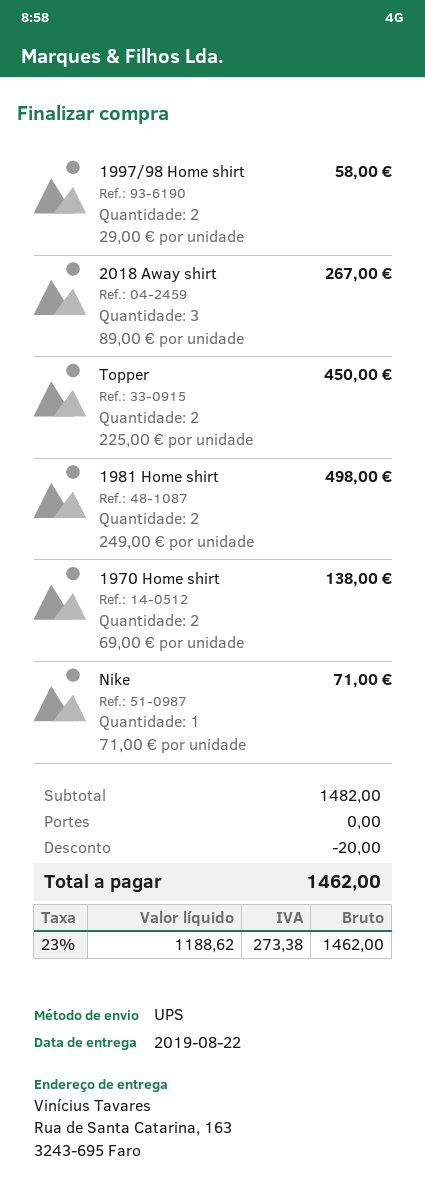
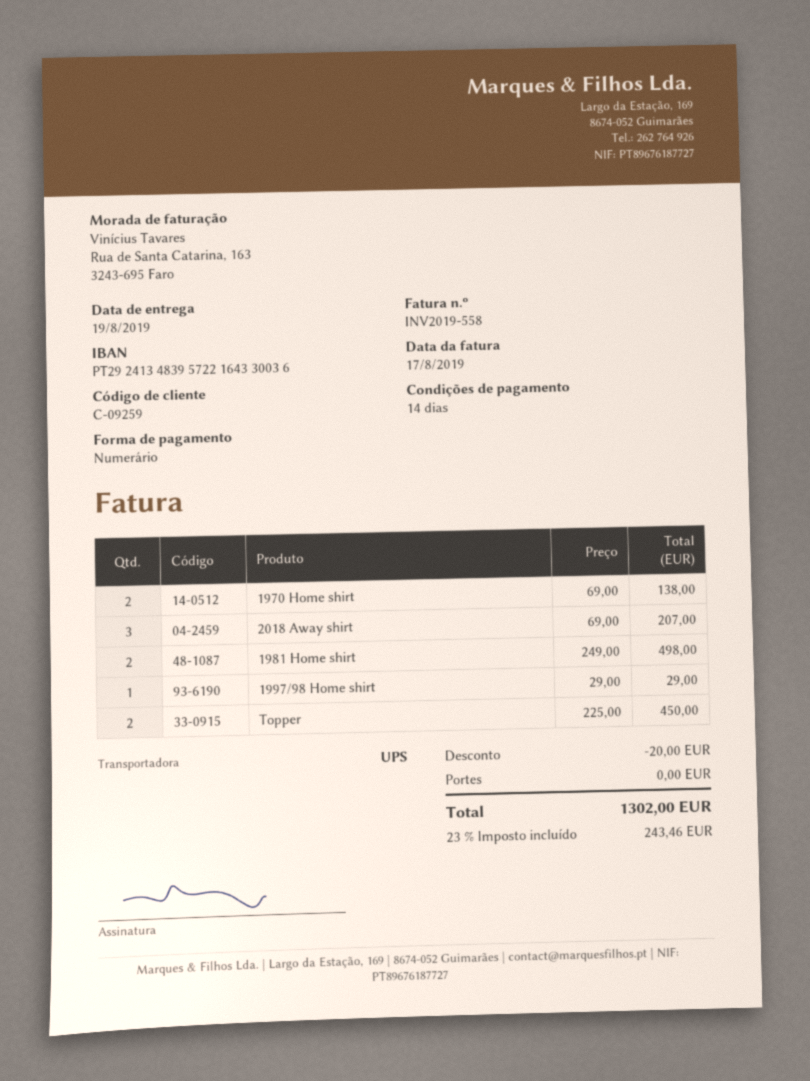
delivery date: 2019-08-22 -> 2019-08-19
1997/98 Home shirt: 2 x 29.00 = 58.00 -> 1 x 29.00 = 29.00
2018 Away shirt: 3 x 89.00 = 267.00 -> 3 x 69.00 = 207.00
Nike: 1 x 71.00 = 71.00 -> none
tax: 23% = 273.38 -> 23% = 243.46
total: 1462.00 -> 1302.00

